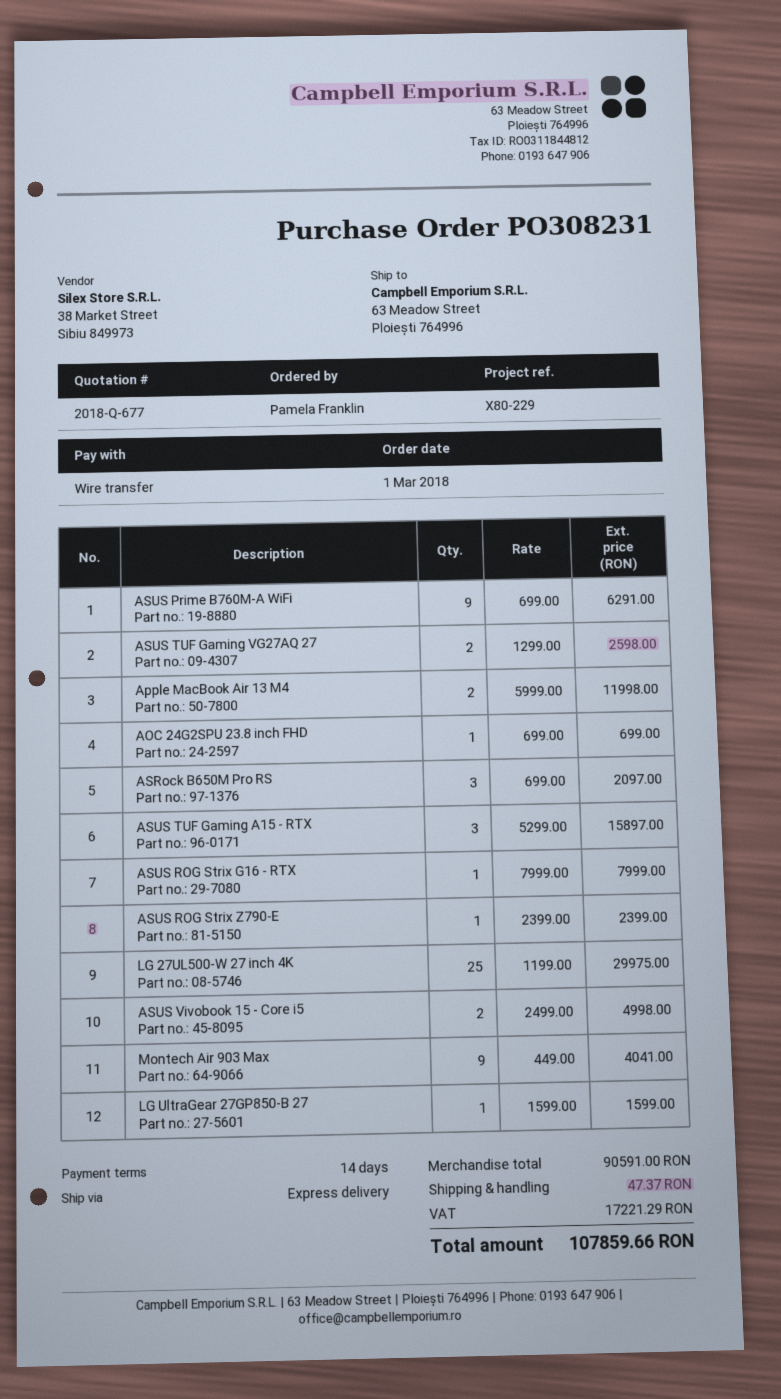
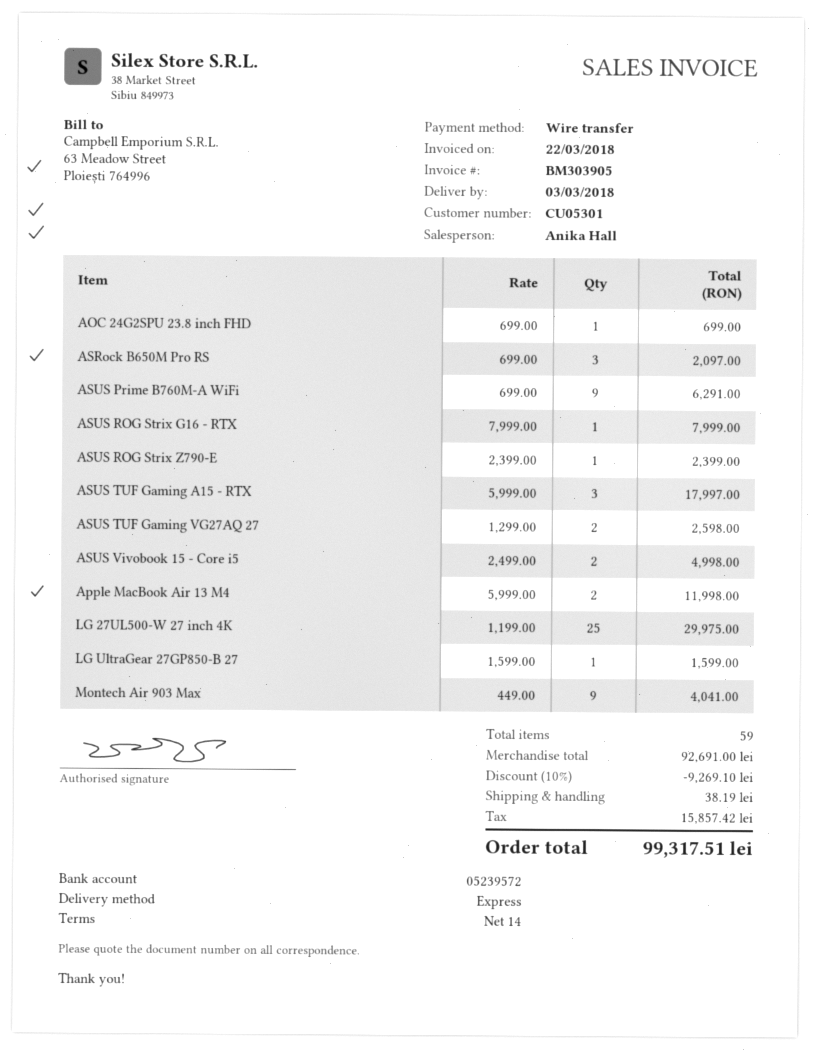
ASUS TUF Gaming A15 - RTX: 3 x 5299.00 = 15897.00 -> 3 x 5999.00 = 17997.00
subtotal: 90591.00 -> 92691.00
discount: none -> 10% = 9269.10
shipping: 47.37 -> 38.19
tax: 17221.29 -> 15857.42
total: 107859.66 -> 99317.51

